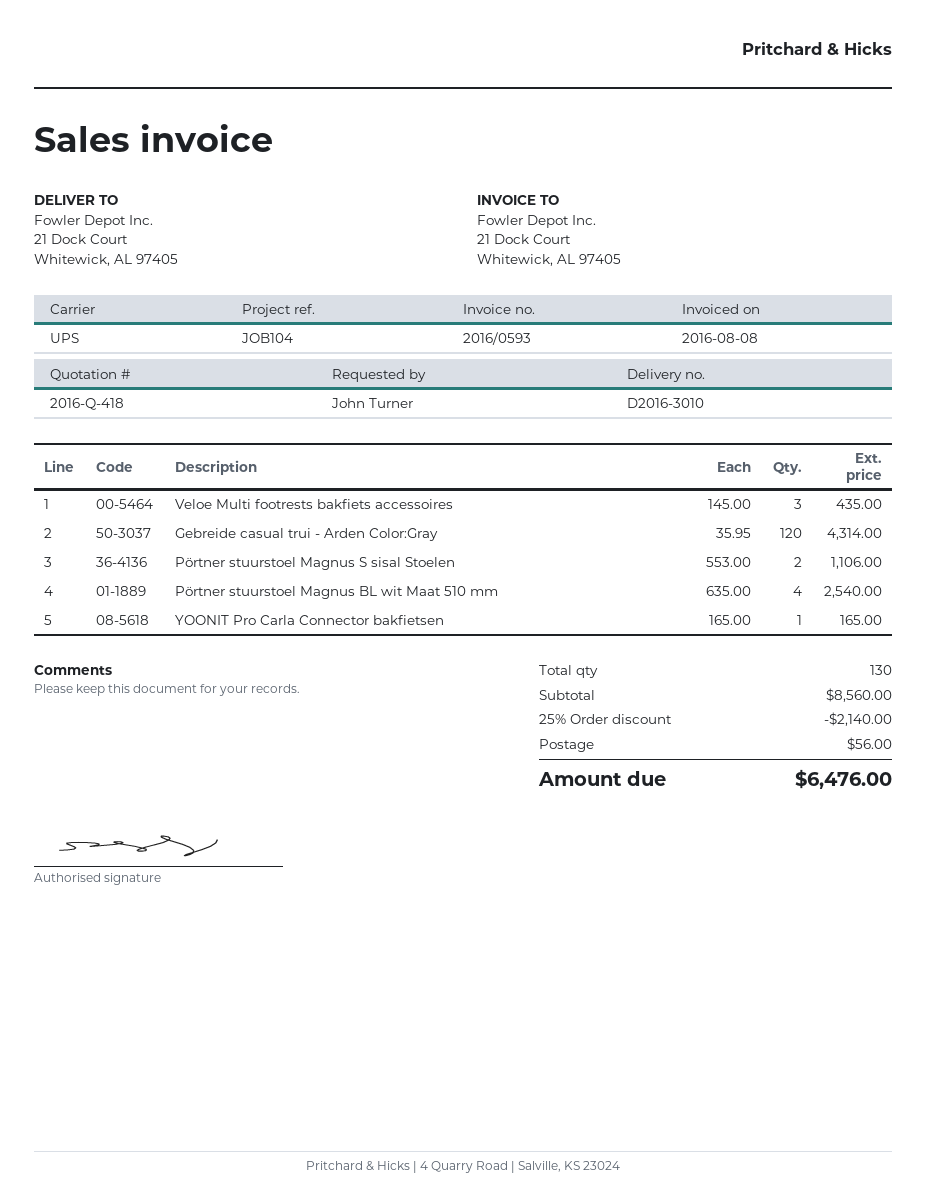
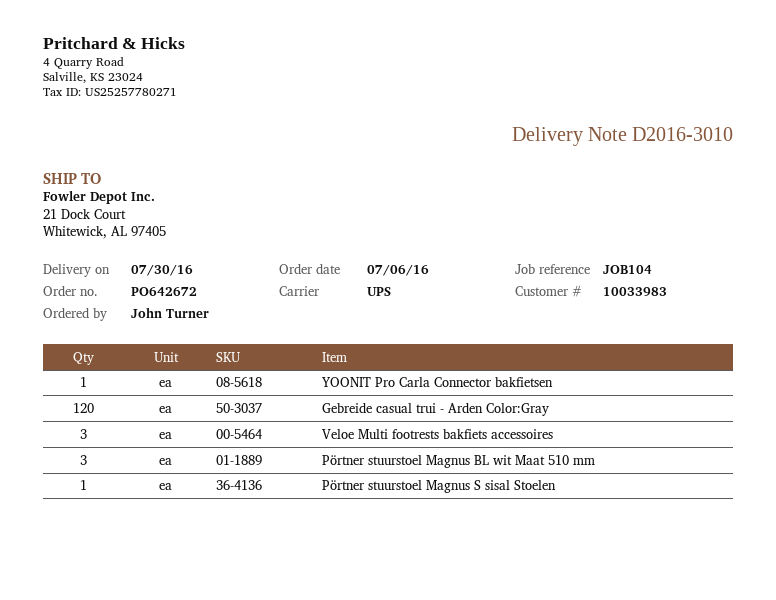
Pörtner stuurstoel Magnus S sisal Stoelen: 2 -> 1
Pörtner stuurstoel Magnus BL wit Maat 510 mm: 4 -> 3

